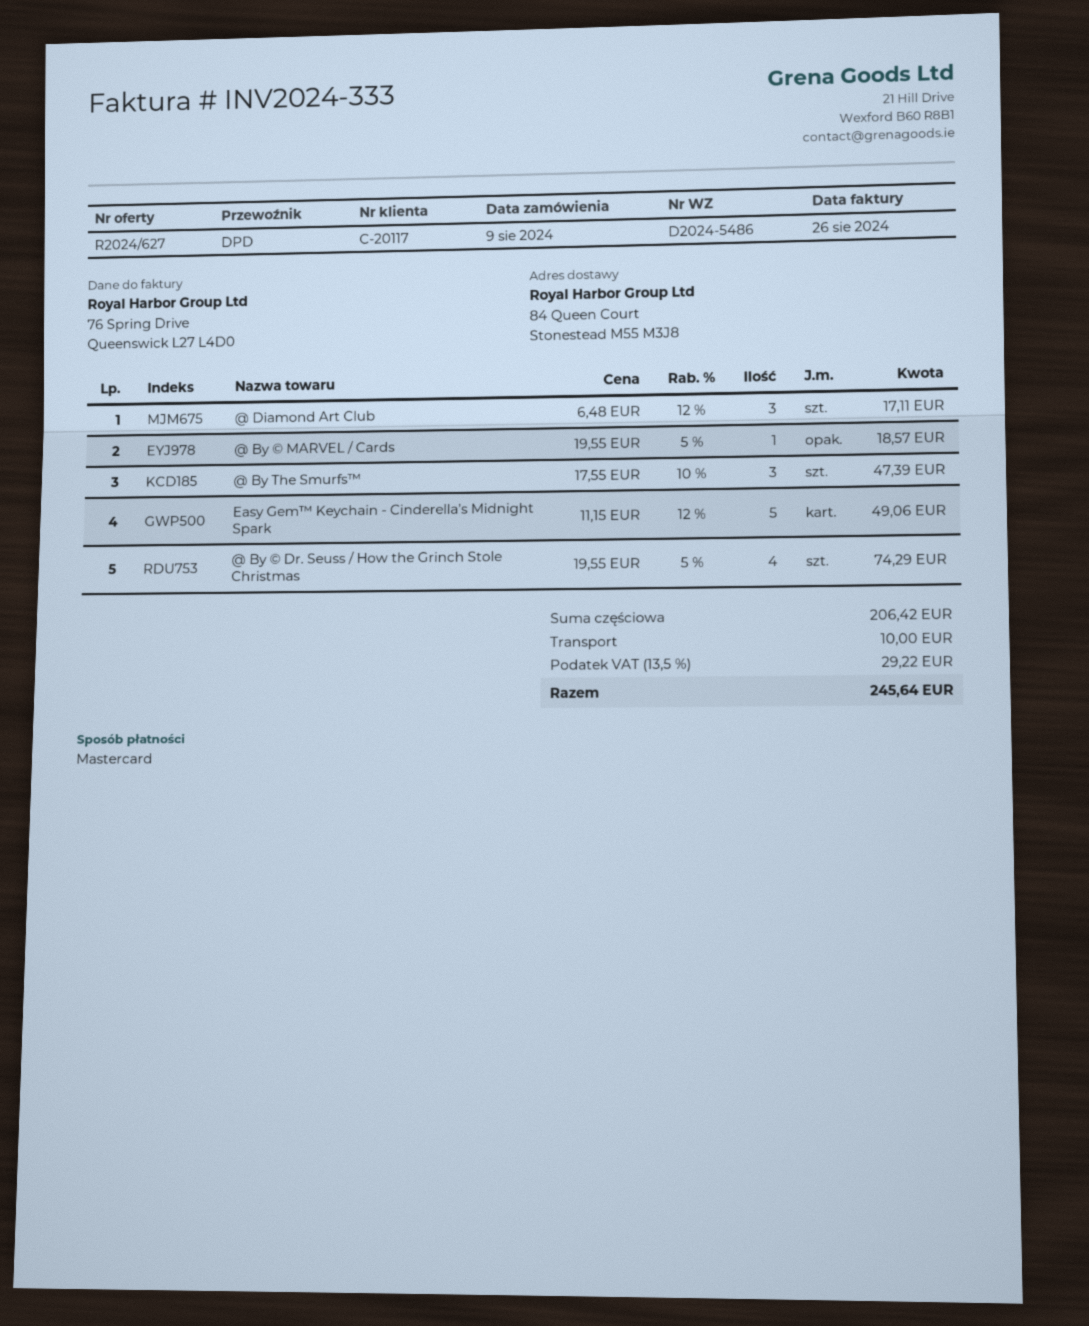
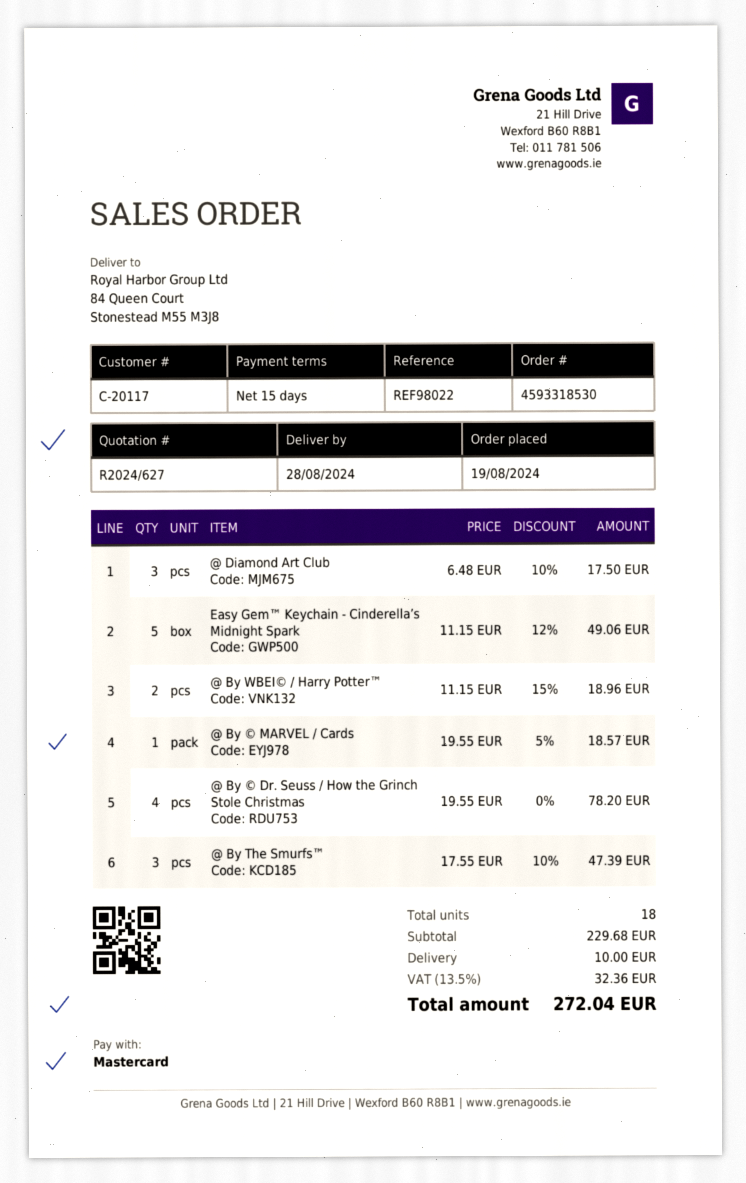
order date: 2024-08-09 -> 2024-08-19
@ Diamond Art Club: 3 x 6.48 - 12% = 17.11 -> 3 x 6.48 - 10% = 17.50
@ By © Dr. Seuss / How the Grinch Stole Christmas: 4 x 19.55 - 5% = 74.29 -> 4 x 19.55 = 78.20
@ By WBEI© / Harry Potter™: none -> 2 x 11.15 - 15% = 18.96
subtotal: 206.42 -> 229.68
tax: 13.5% = 29.22 -> 13.5% = 32.36
total: 245.64 -> 272.04

